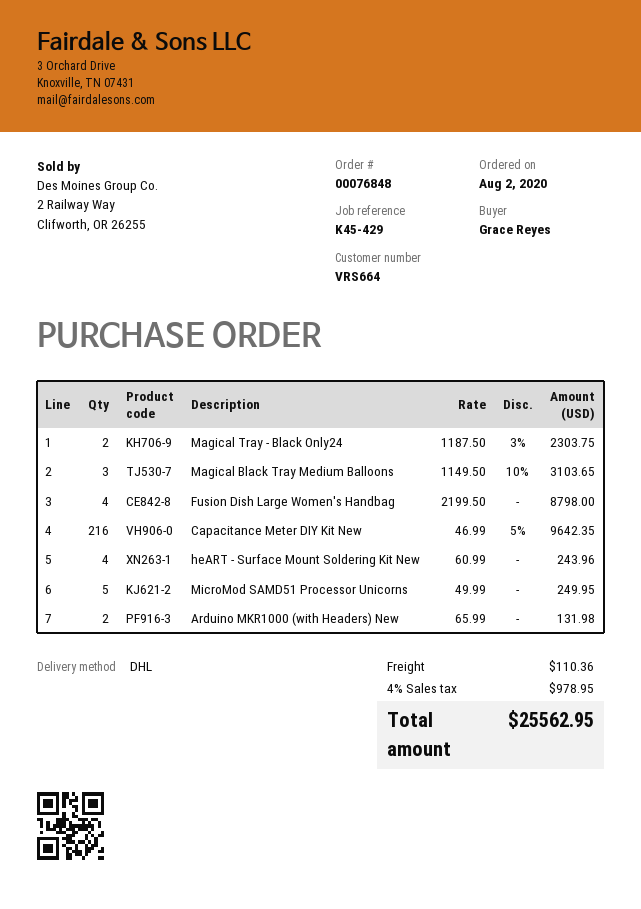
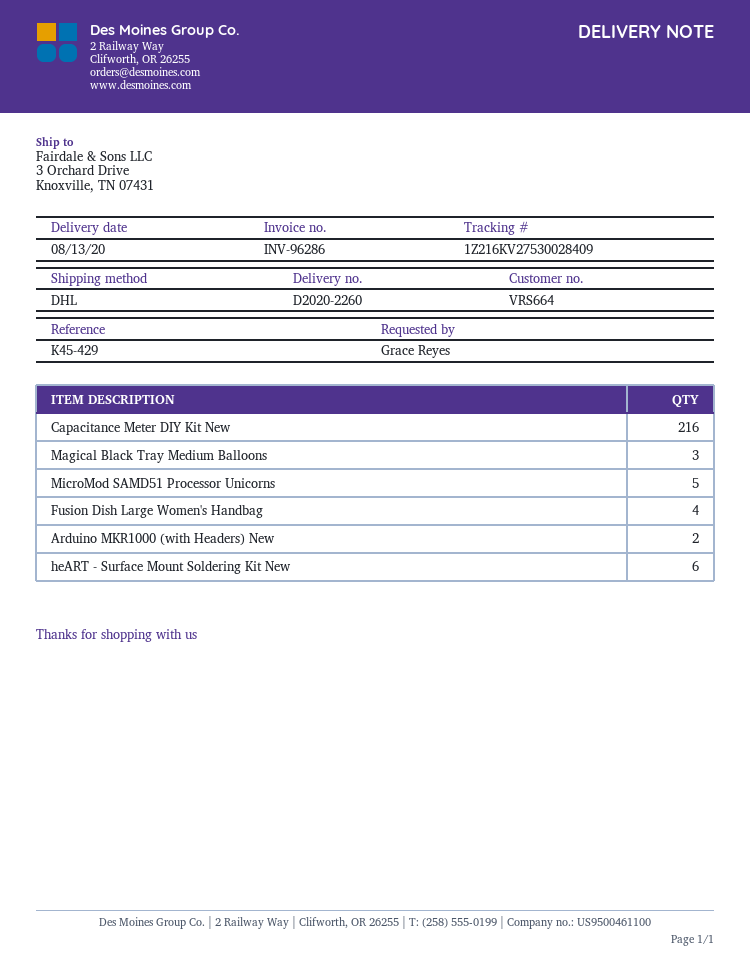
Magical Tray - Black Only24: 2 -> none
heART - Surface Mount Soldering Kit New: 4 -> 6

